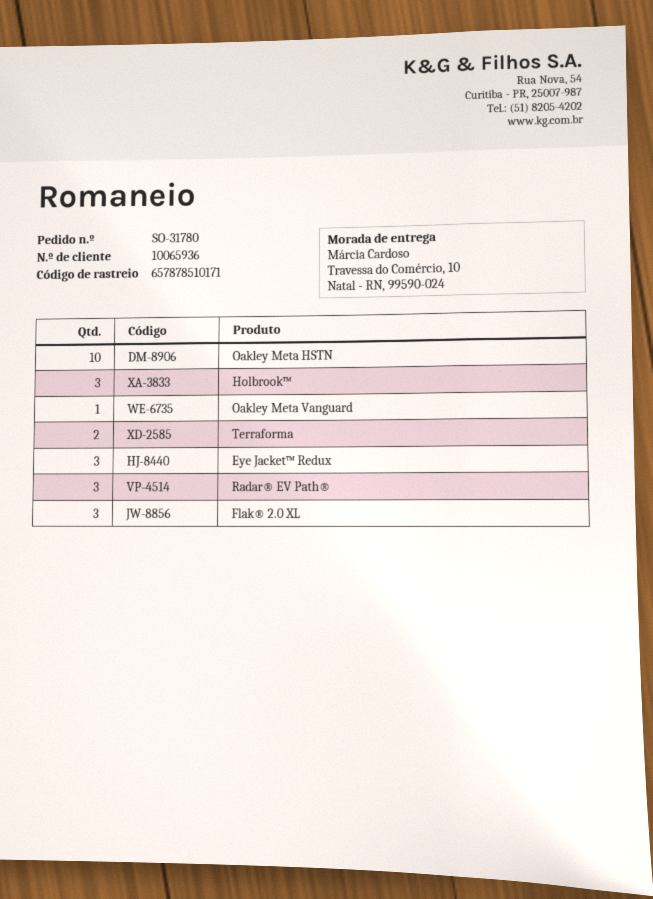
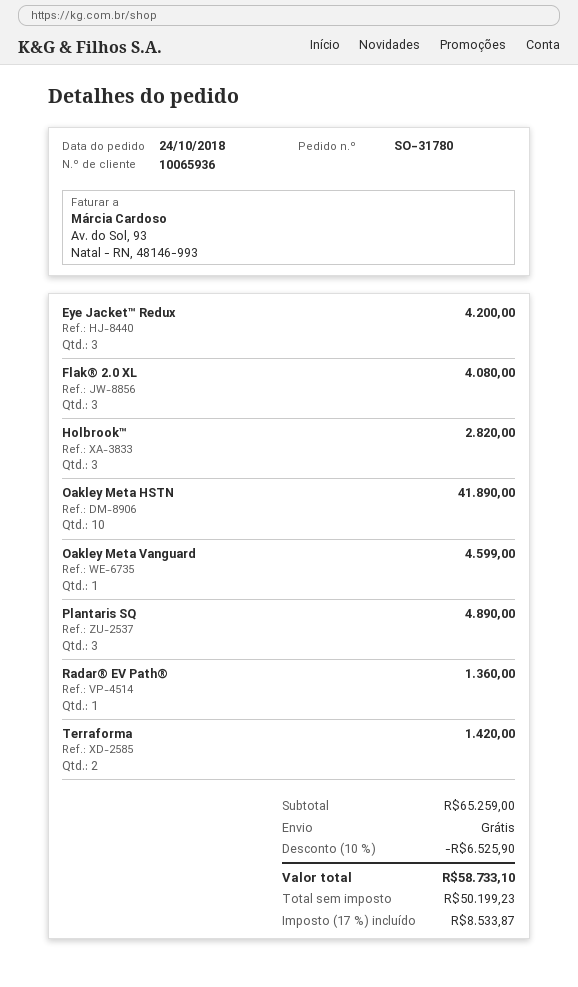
Radar® EV Path®: 3 -> 1
Plantaris SQ: none -> 3

